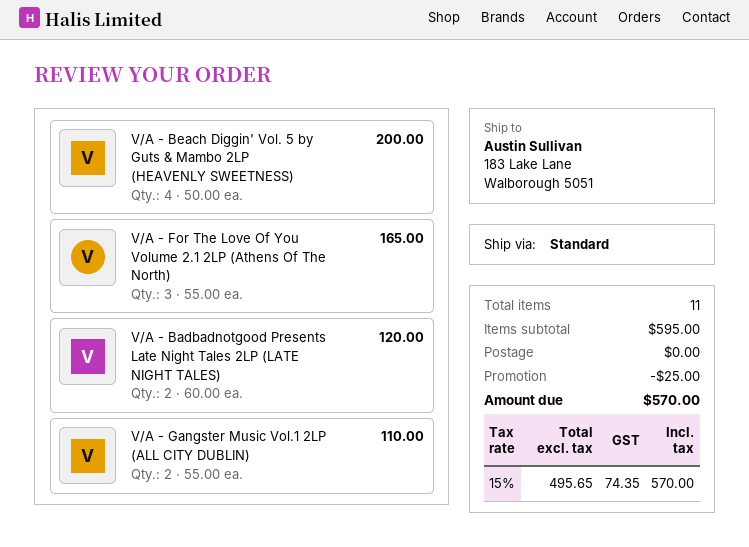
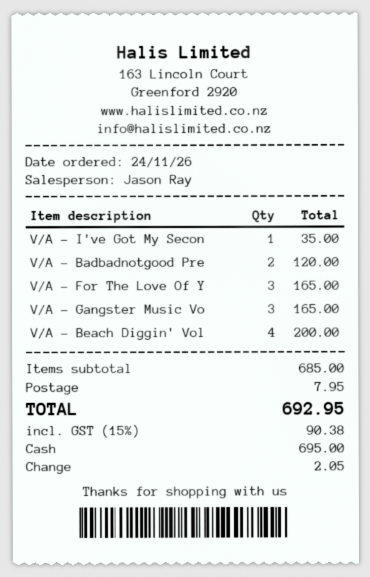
V/A - Gangster Music Vol.1 2LP (ALL CITY DUBLIN): 2 for 110.00 -> 3 for 165.00
V/A - I've Got My Secon: none -> 1 for 35.00
subtotal: 595.00 -> 685.00
discount: 25.00 -> none
shipping: 0.00 -> 7.95
tax: 15% = 74.35 -> 15% = 90.38
total: 570.00 -> 692.95

